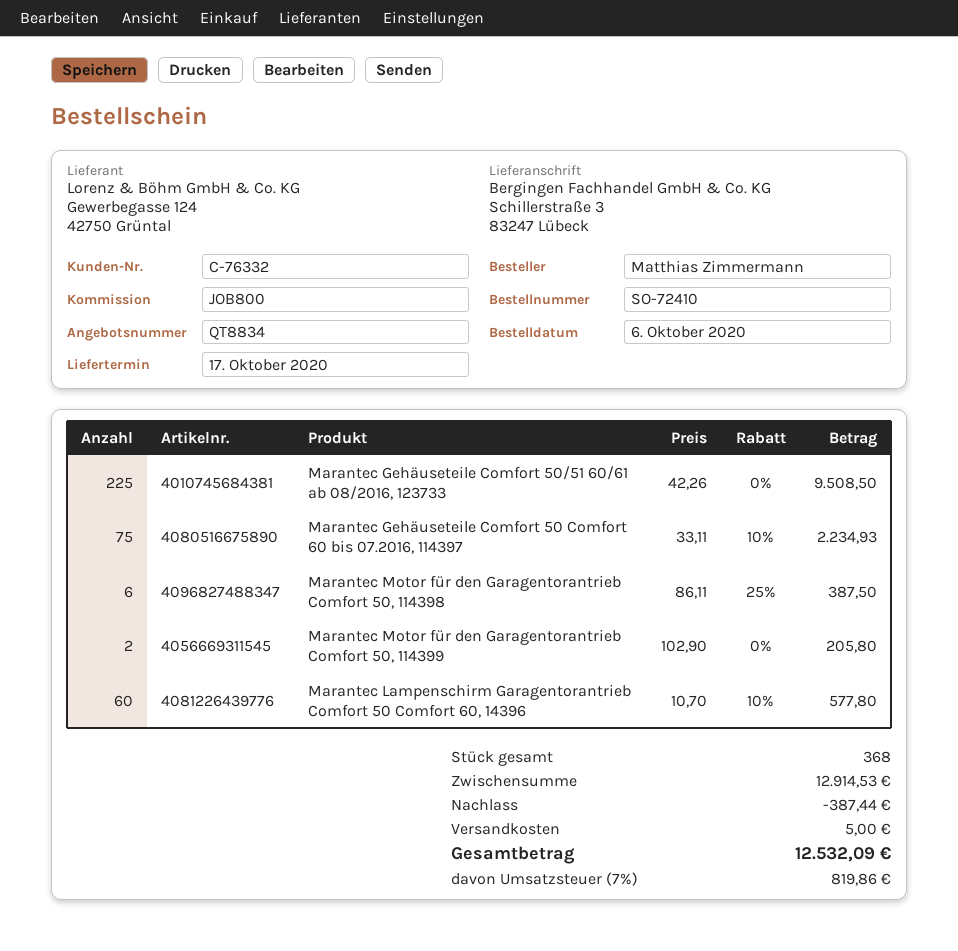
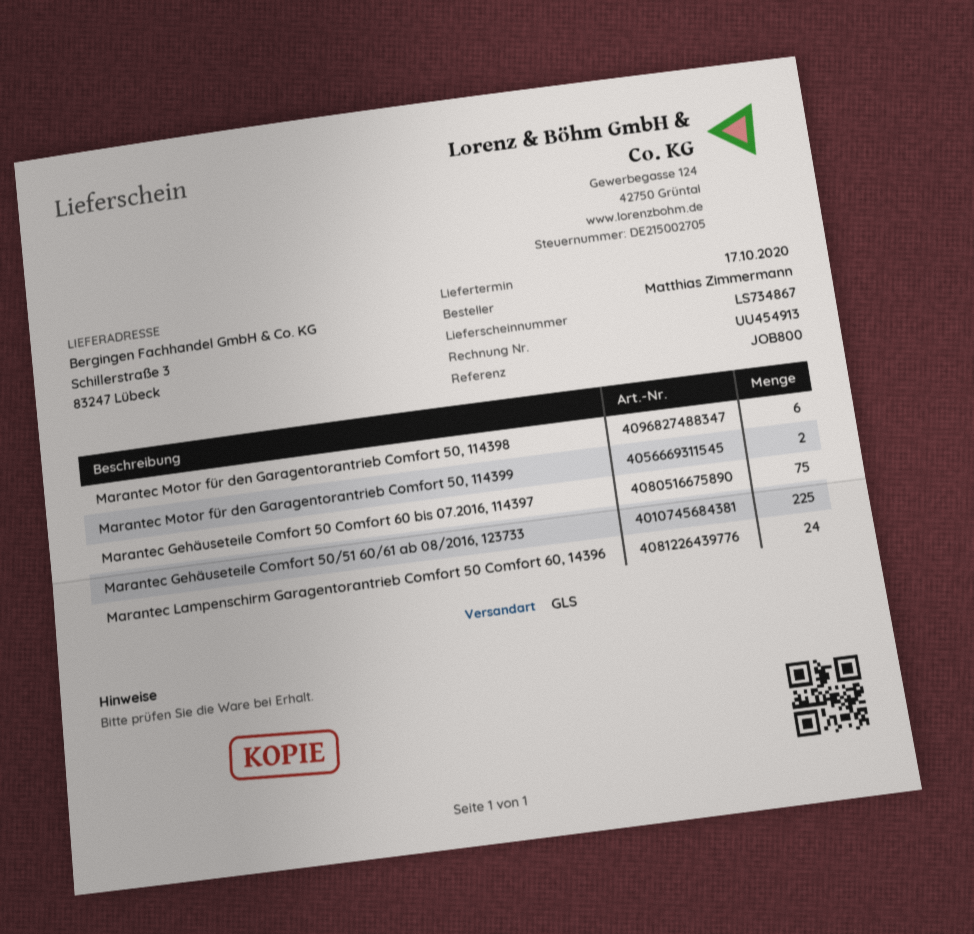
Marantec Lampenschirm Garagentorantrieb Comfort 50 Comfort 60, 14396: 60 -> 24

